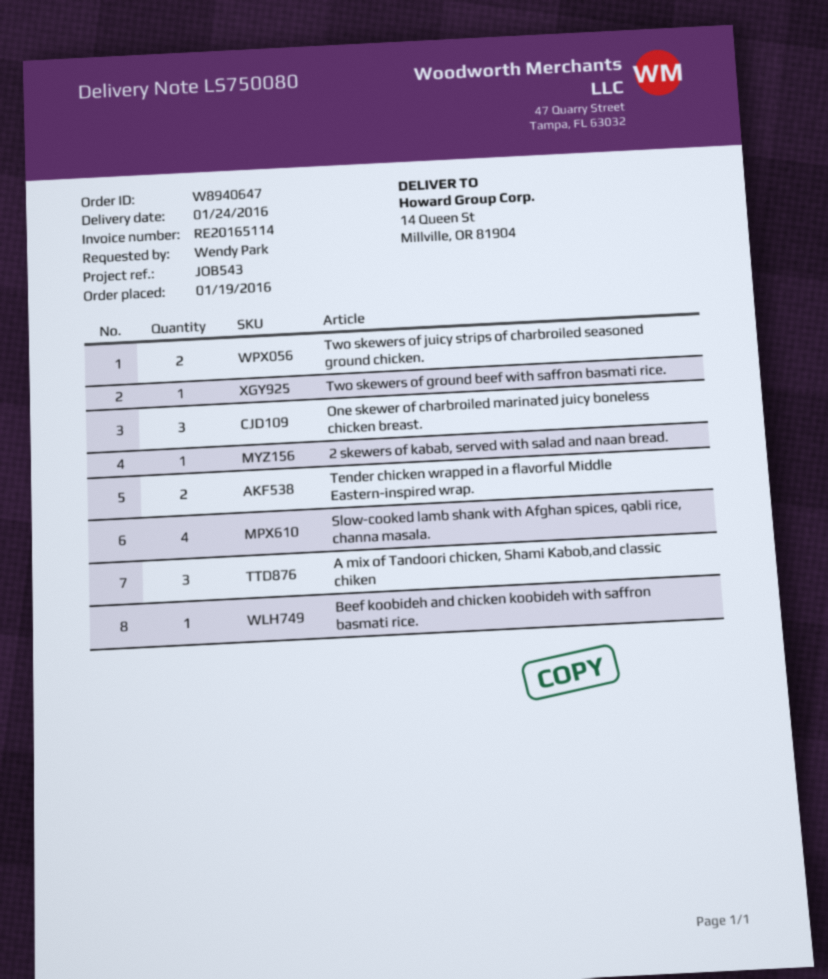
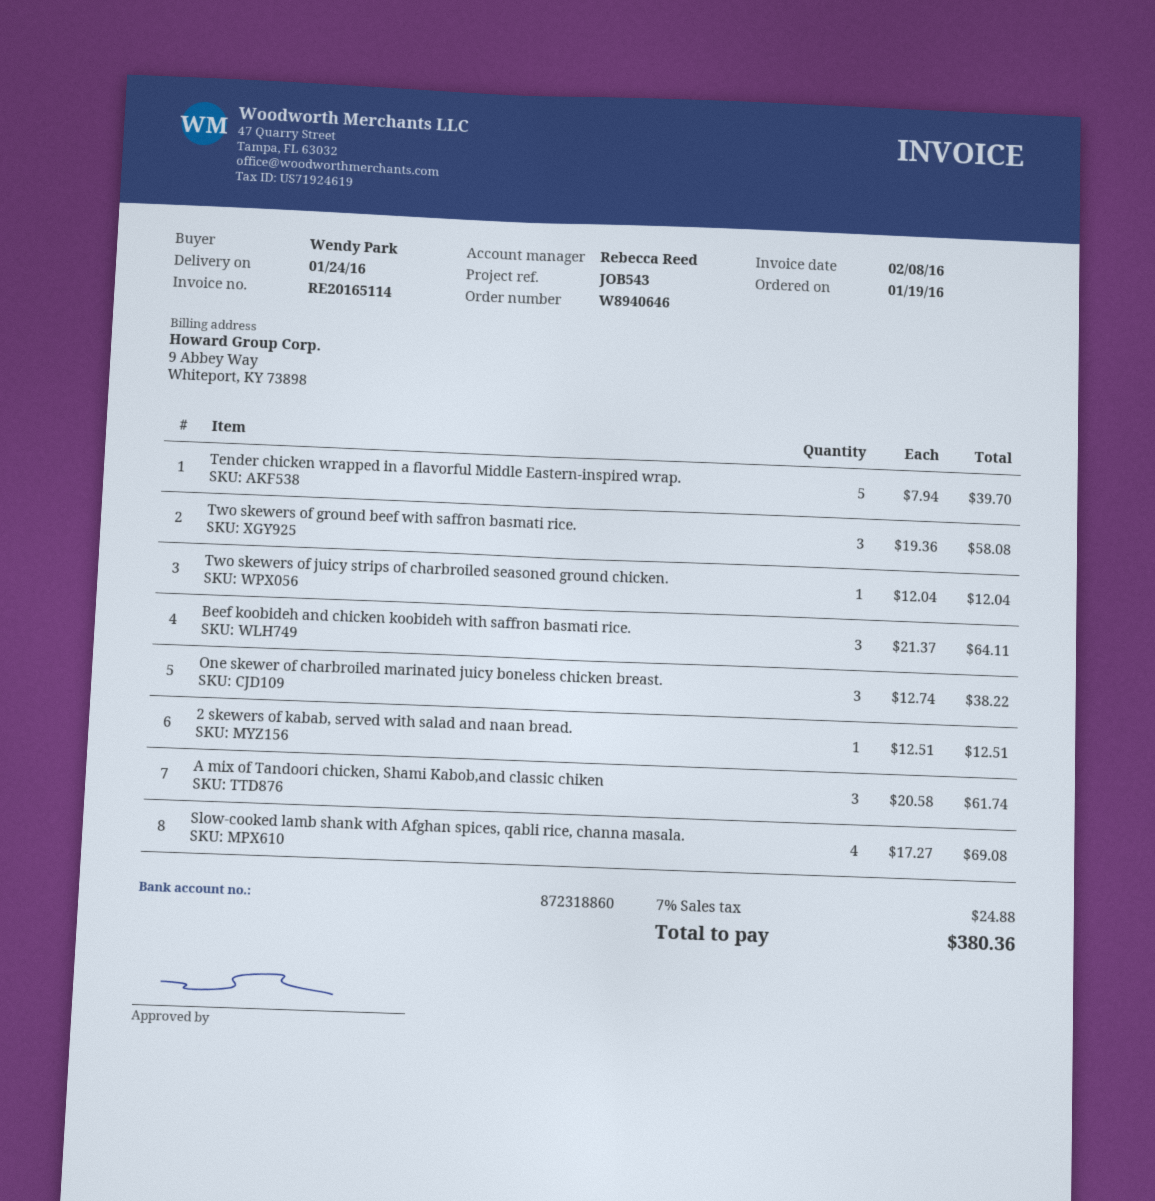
order number: W8940647 -> W8940646
Two skewers of juicy strips of charbroiled seasoned ground chicken.: 2 -> 1
Two skewers of ground beef with saffron basmati rice.: 1 -> 3
Tender chicken wrapped in a flavorful Middle Eastern-inspired wrap.: 2 -> 5
Beef koobideh and chicken koobideh with saffron basmati rice.: 1 -> 3

